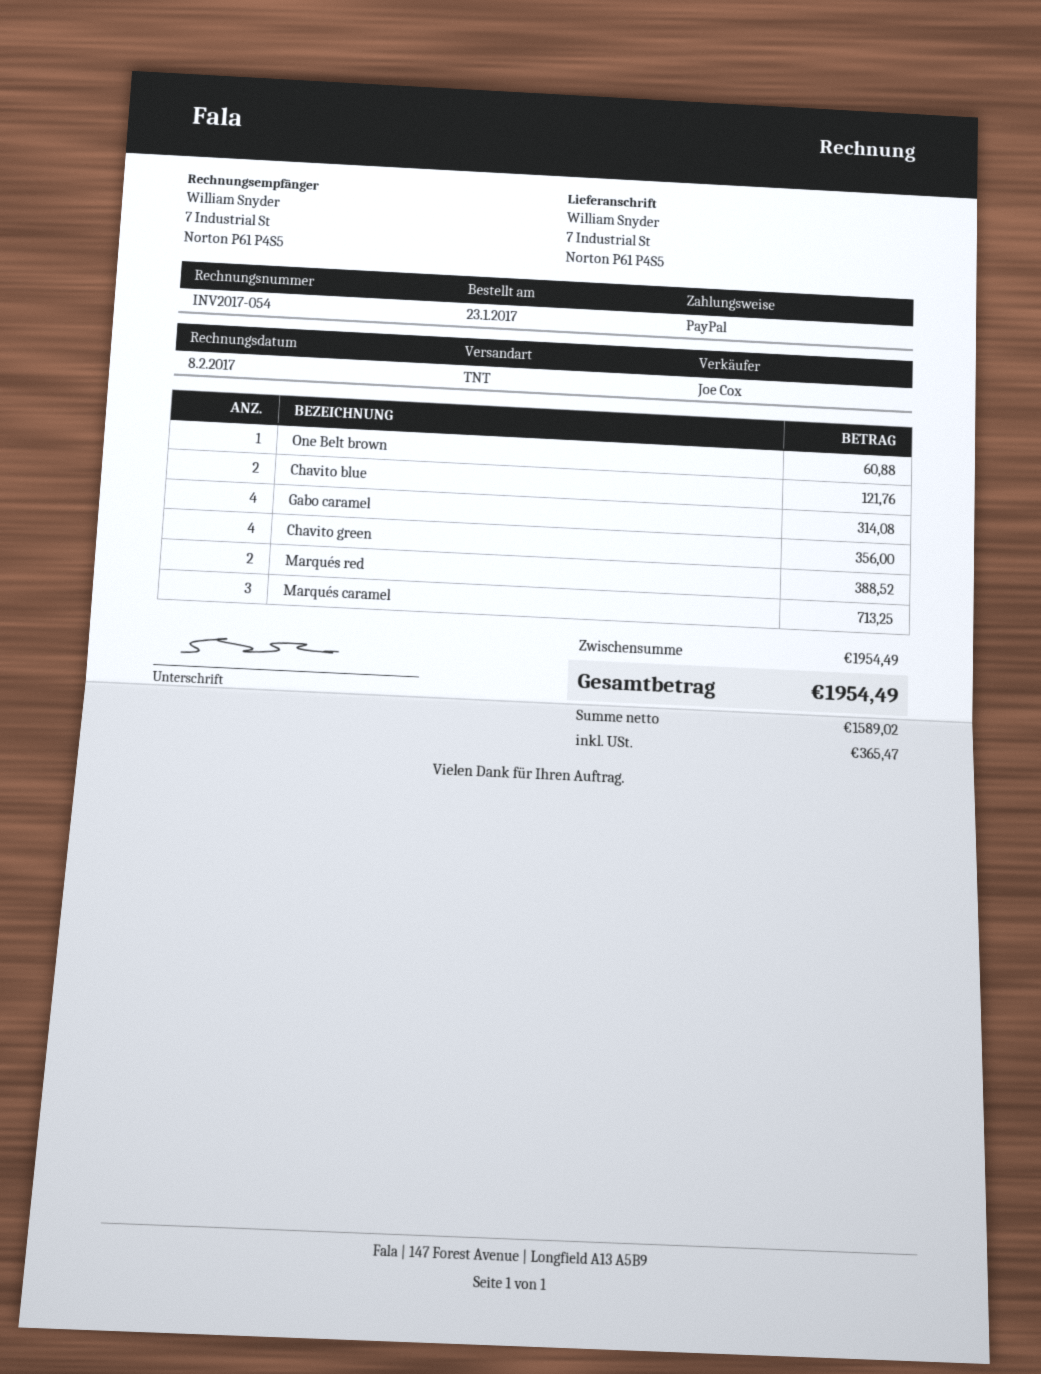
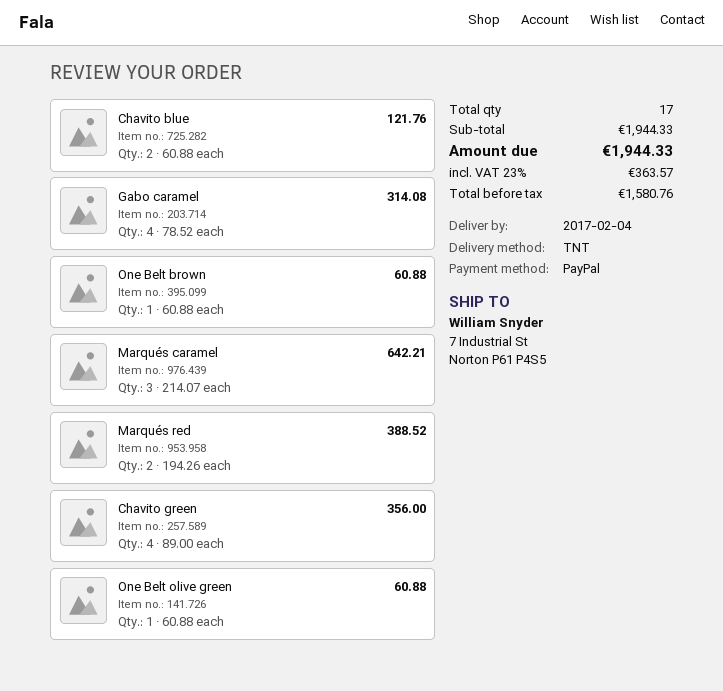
Marqués caramel: 3 for 713.25 -> 3 for 642.21
One Belt olive green: none -> 1 for 60.88
subtotal: 1954.49 -> 1944.33
net: 1589.02 -> 1580.76
tax: 365.47 -> 363.57
total: 1954.49 -> 1944.33

